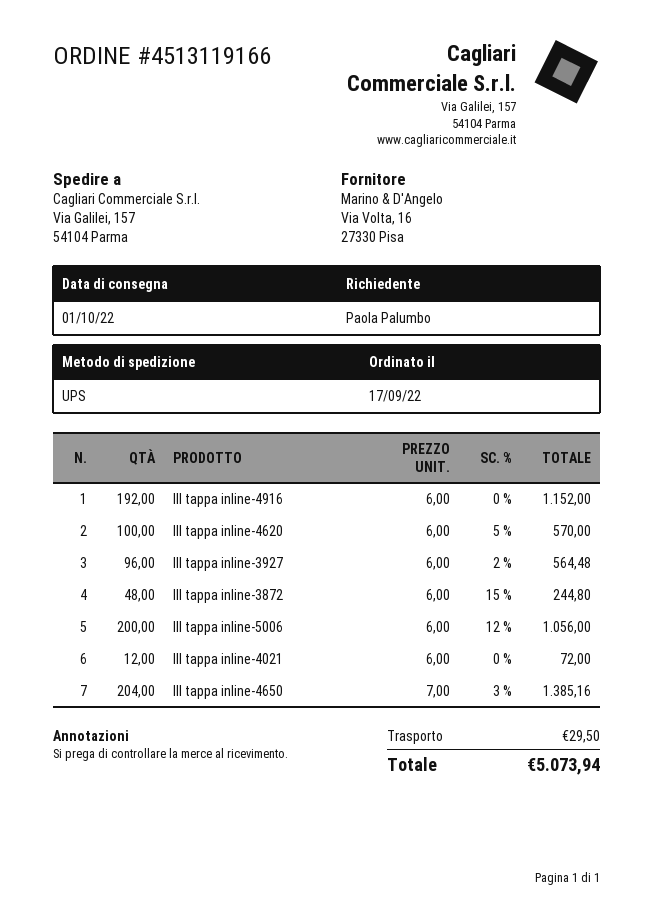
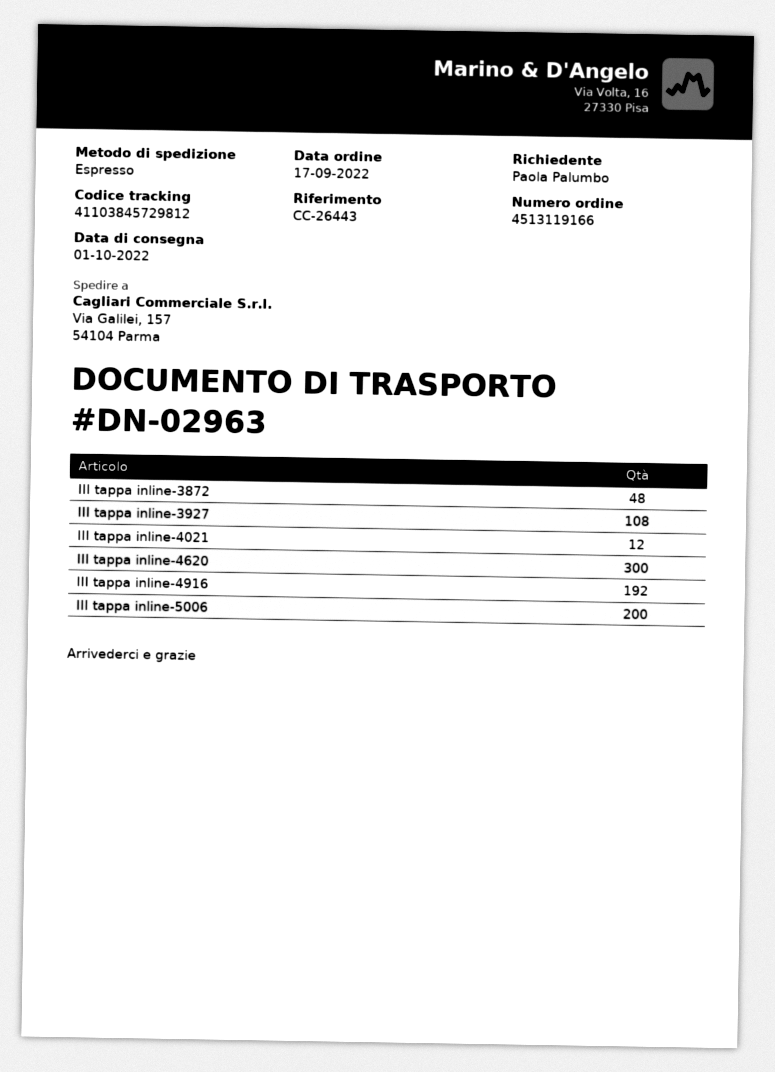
shipping method: UPS -> express
III tappa inline-4620: 100 -> 300
III tappa inline-3927: 96 -> 108
III tappa inline-4650: 204 -> none

